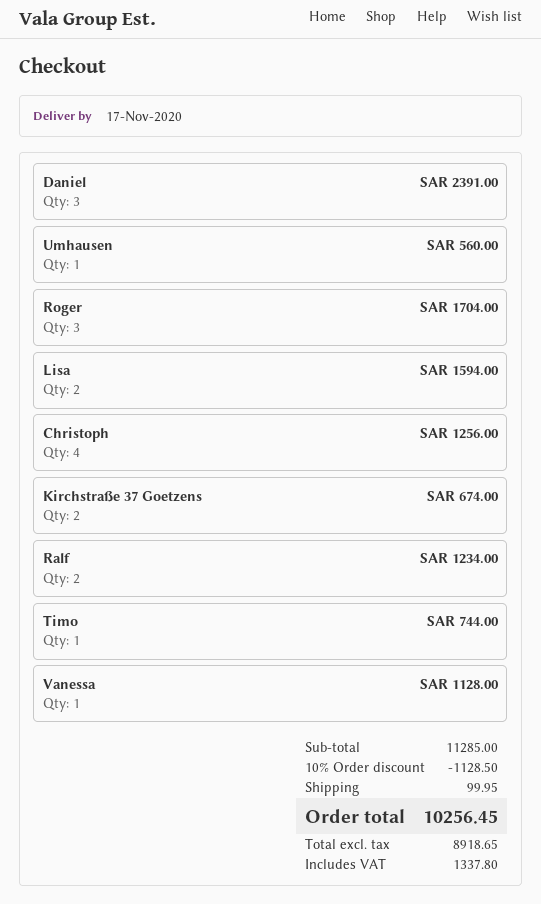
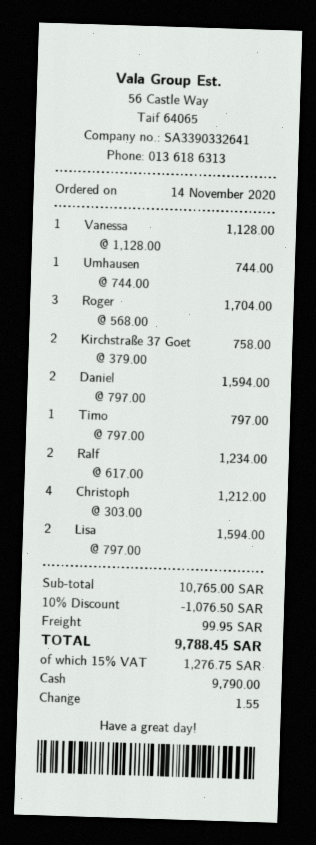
Daniel: 3 for 2391.00 -> 2 for 1594.00
Umhausen: 1 for 560.00 -> 1 for 744.00
Christoph: 4 for 1256.00 -> 4 for 1212.00
Kirchstraße 37 Goetzens: 2 for 674.00 -> 2 for 758.00
Timo: 1 for 744.00 -> 1 for 797.00
subtotal: 11285.00 -> 10765.00
discount: 10% = 1128.50 -> 10% = 1076.50
tax: 1337.80 -> 1276.75
total: 10256.45 -> 9788.45

